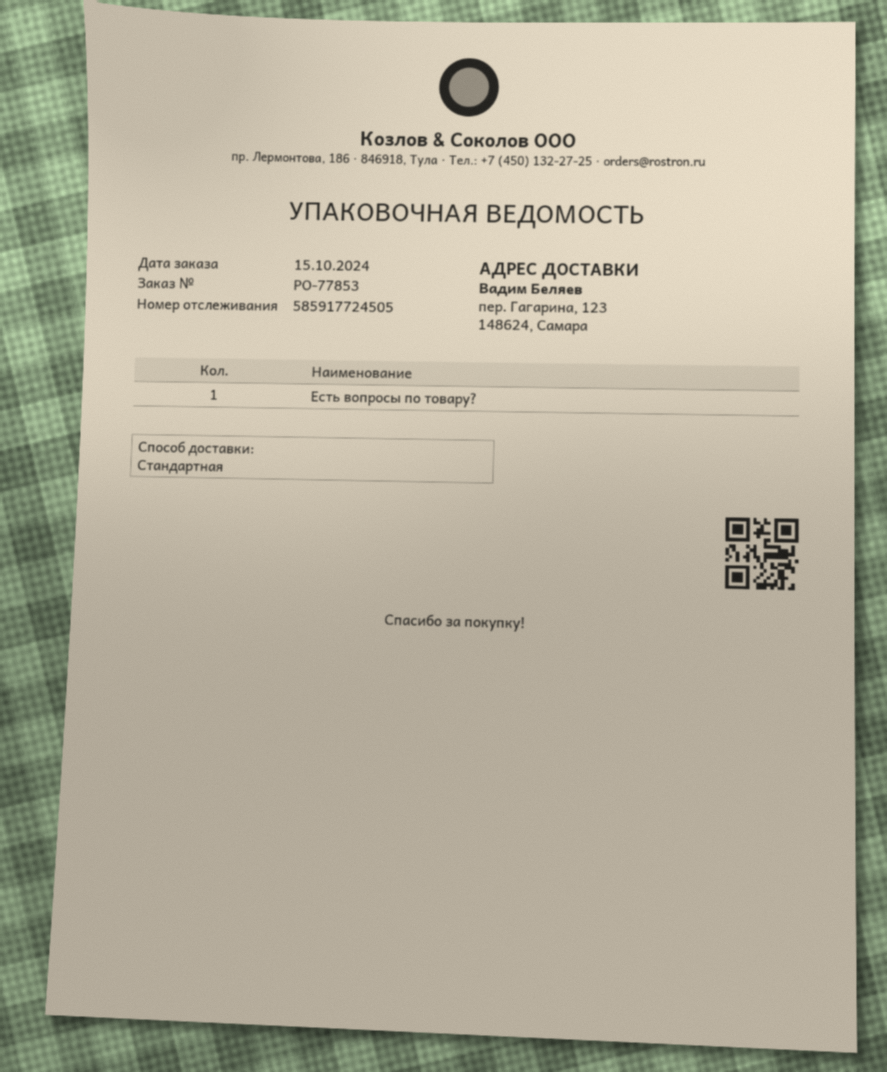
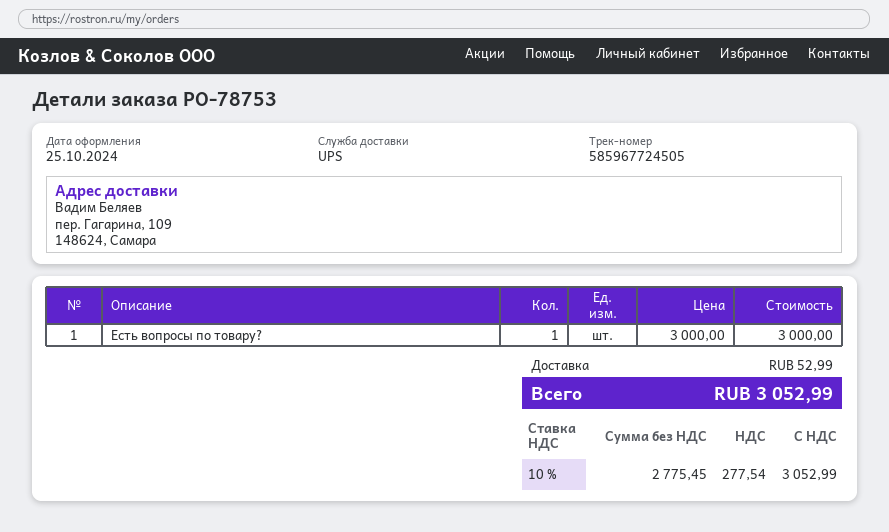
order number: PO-77853 -> PO-78753
order date: 2024-10-15 -> 2024-10-25
shipping method: standard -> UPS
tracking number: 585917724505 -> 585967724505
ship to: пер. Гагарина, 123, 148624, Самара -> пер. Гагарина, 109, 148624, Самара

